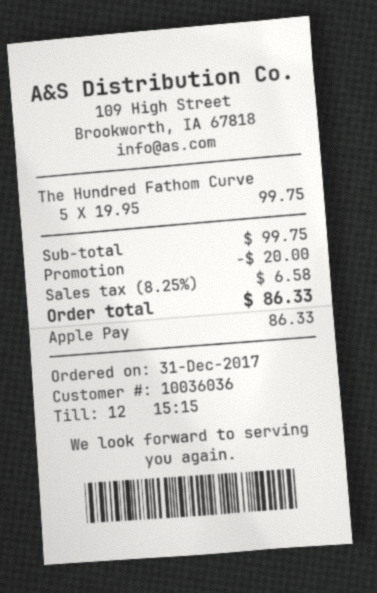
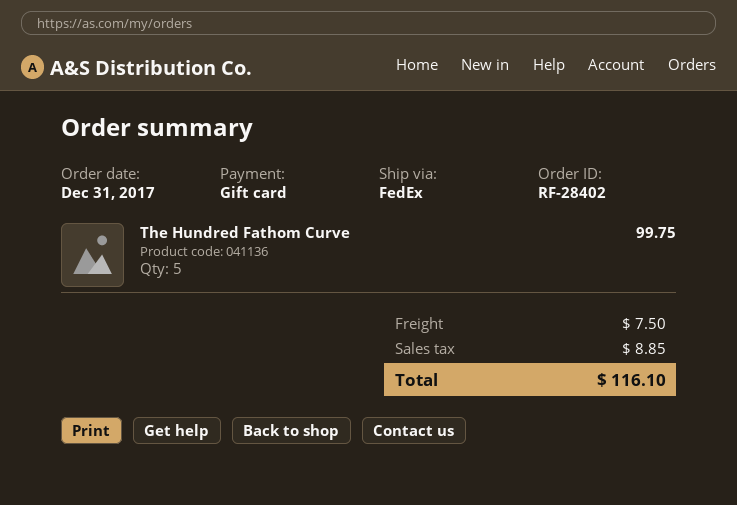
payment method: Apple Pay -> gift card
discount: 20.00 -> none
shipping: none -> 7.50
tax: 6.58 -> 8.85
total: 86.33 -> 116.10

